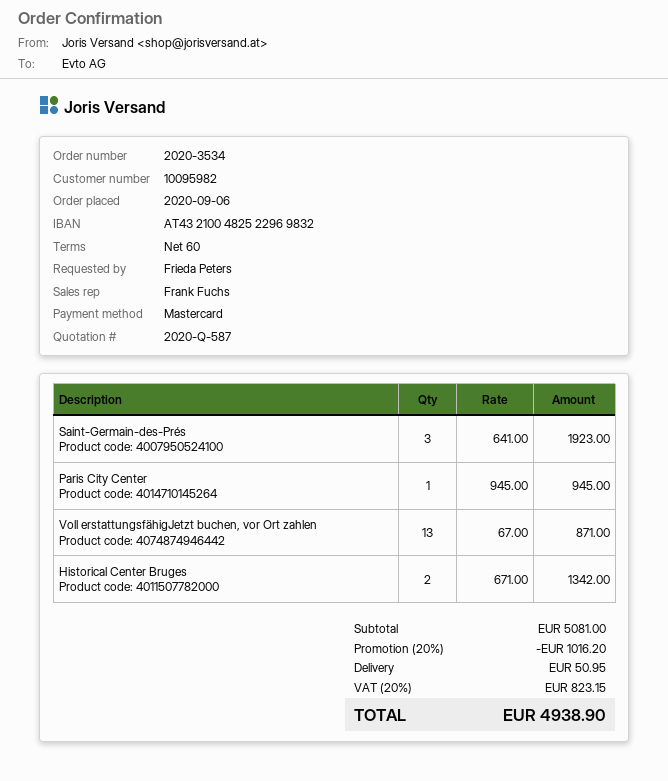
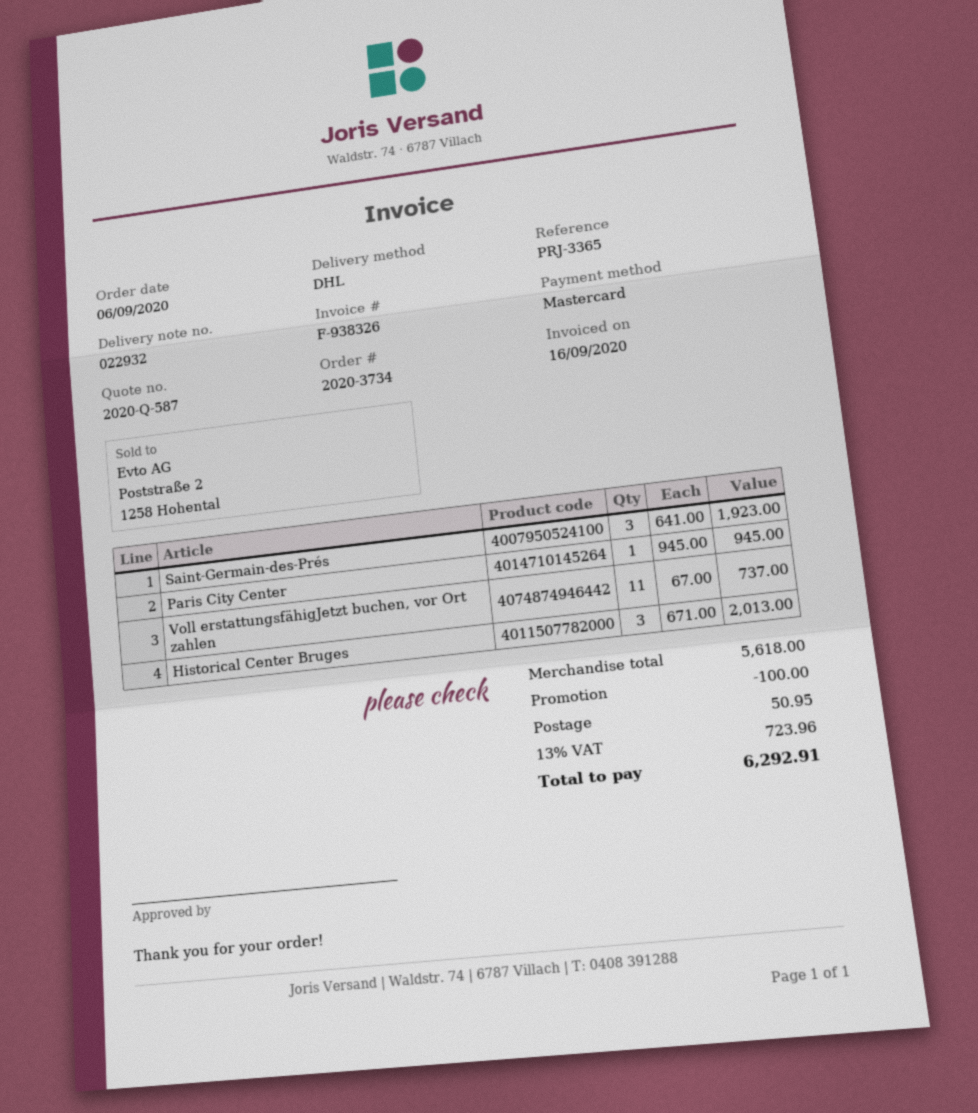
order number: 2020-3534 -> 2020-3734
Voll erstattungsfähigJetzt buchen, vor Ort zahlen: 13 x 67.00 = 871.00 -> 11 x 67.00 = 737.00
Historical Center Bruges: 2 x 671.00 = 1342.00 -> 3 x 671.00 = 2013.00
subtotal: 5081.00 -> 5618.00
discount: 1016.20 -> 100.00
tax: 20% = 823.15 -> 13% = 723.96
total: 4938.90 -> 6292.91

